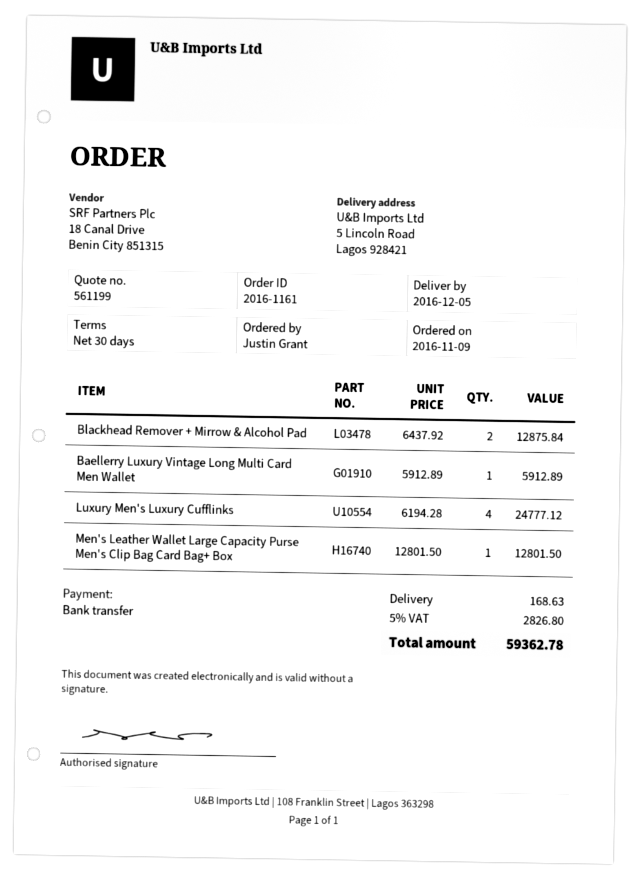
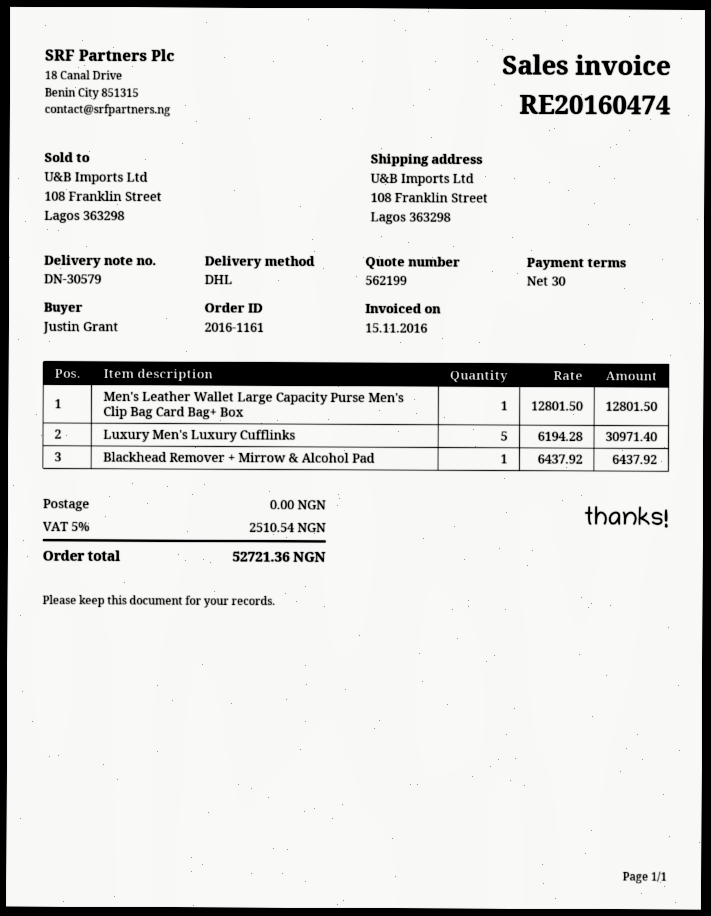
quote number: 561199 -> 562199
ship to: 5 Lincoln Road, Lagos 928421 -> 108 Franklin Street, Lagos 363298
Blackhead Remover + Mirrow & Alcohol Pad: 2 x 6437.92 = 12875.84 -> 1 x 6437.92 = 6437.92
Baellerry Luxury Vintage Long Multi Card Men Wallet: 1 x 5912.89 = 5912.89 -> none
Luxury Men's Luxury Cufflinks: 4 x 6194.28 = 24777.12 -> 5 x 6194.28 = 30971.40
shipping: 168.63 -> 0.00
tax: 5% = 2826.80 -> 5% = 2510.54
total: 59362.78 -> 52721.36

